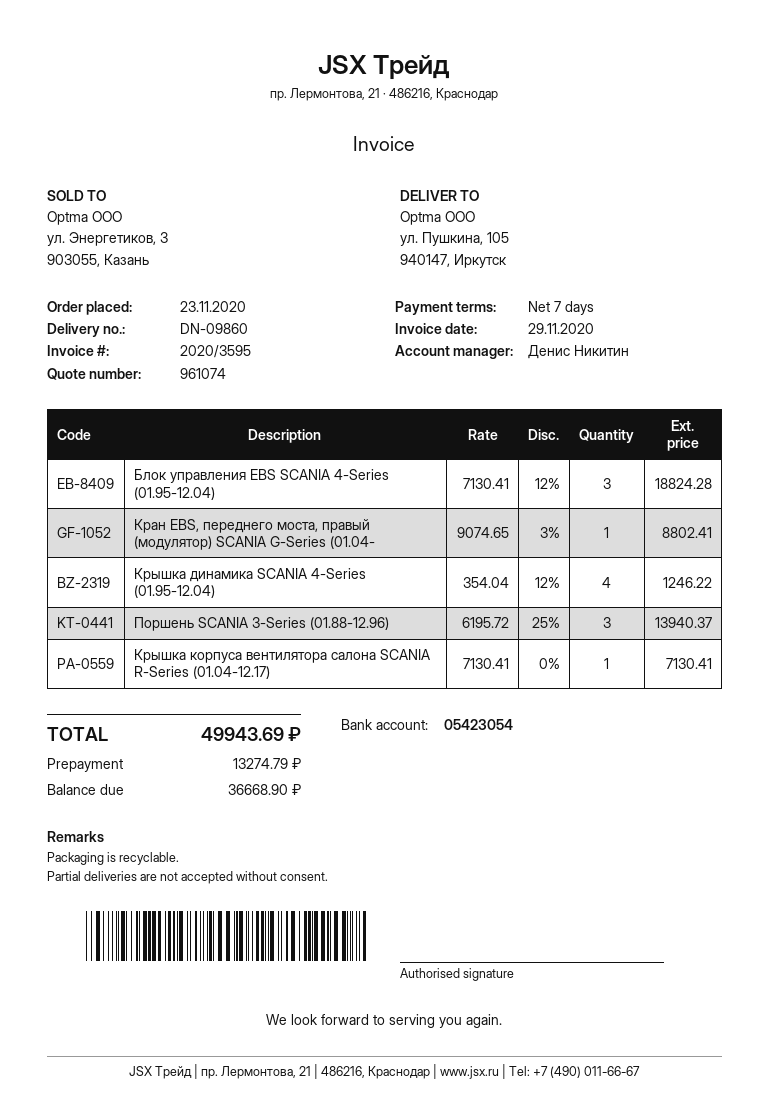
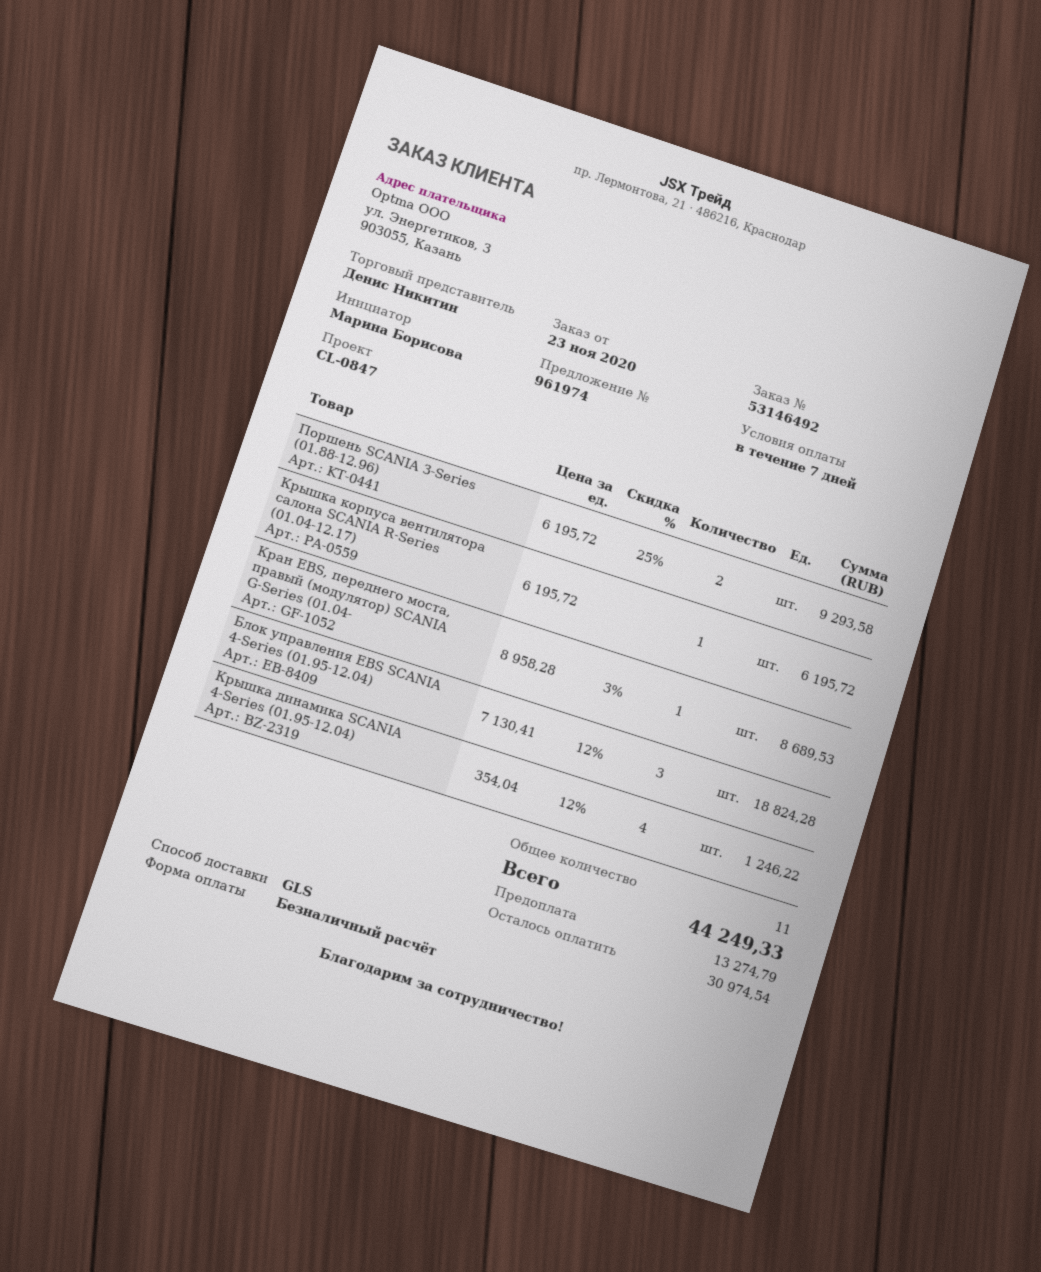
quote number: 961074 -> 961974
Кран EBS, переднего моста, правый (модулятор) SCANIA G-Series (01.04-: 1 x 9074.65 - 3% = 8802.41 -> 1 x 8958.28 - 3% = 8689.53
Поршень SCANIA 3-Series (01.88-12.96): 3 x 6195.72 - 25% = 13940.37 -> 2 x 6195.72 - 25% = 9293.58
Крышка корпуса вентилятора салона SCANIA R-Series (01.04-12.17): 1 x 7130.41 = 7130.41 -> 1 x 6195.72 = 6195.72
total: 49943.69 -> 44249.33
balance: 36668.90 -> 30974.54

